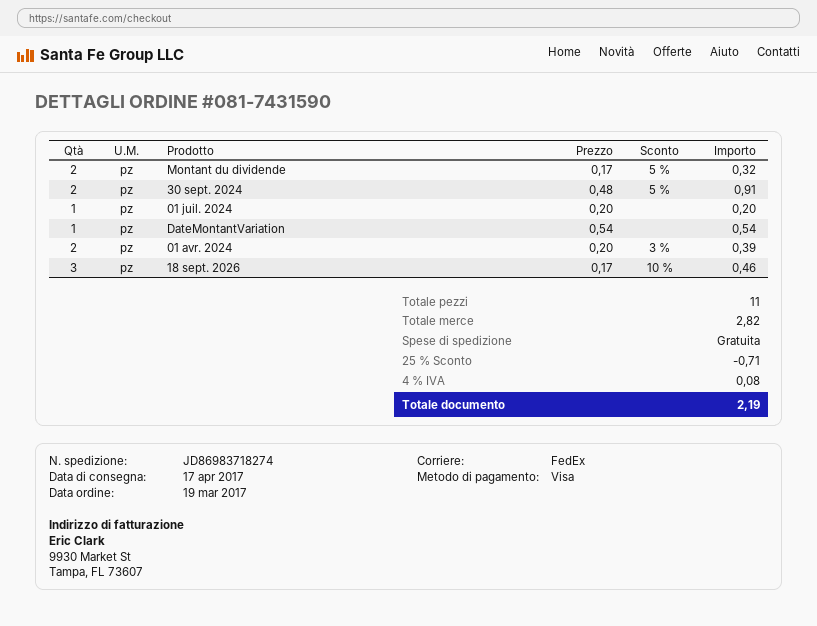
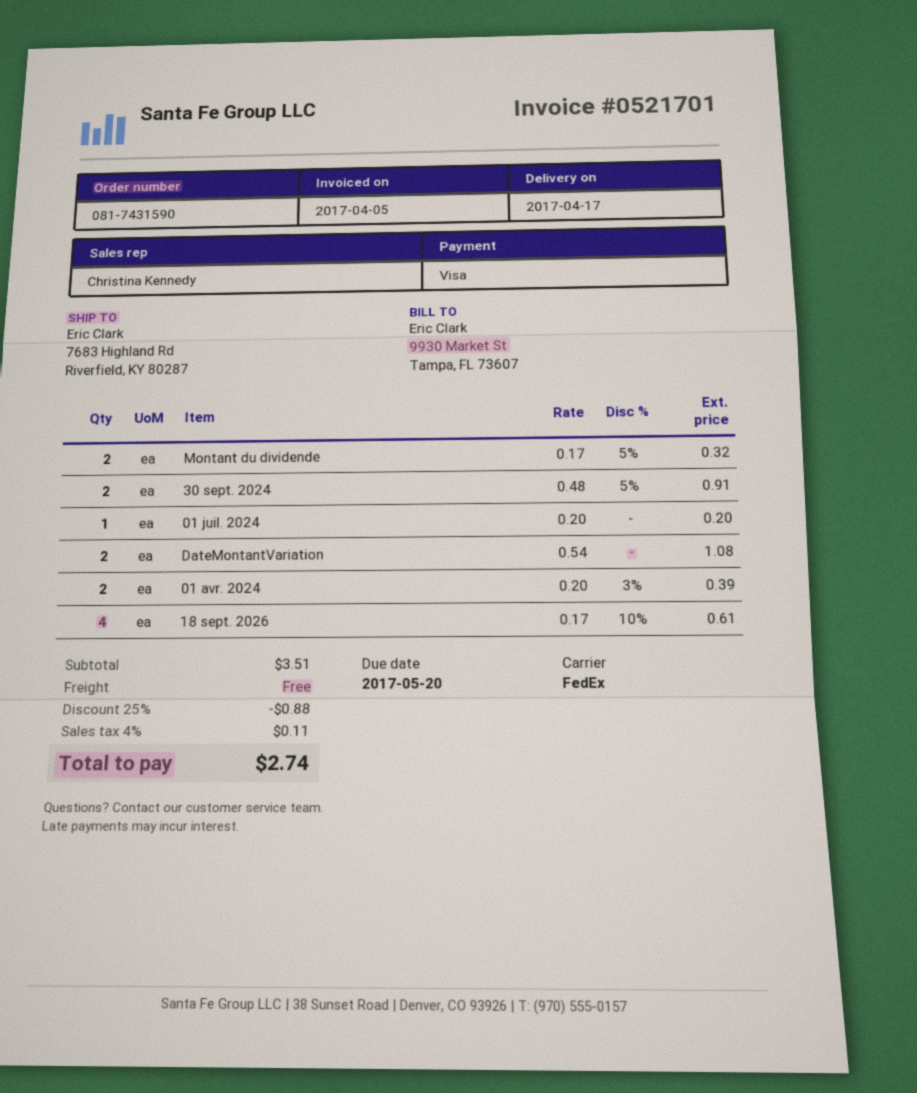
DateMontantVariation: 1 x 0.54 = 0.54 -> 2 x 0.54 = 1.08
18 sept. 2026: 3 x 0.17 - 10% = 0.46 -> 4 x 0.17 - 10% = 0.61
subtotal: 2.82 -> 3.51
discount: 25% = 0.71 -> 25% = 0.88
tax: 4% = 0.08 -> 4% = 0.11
total: 2.19 -> 2.74

